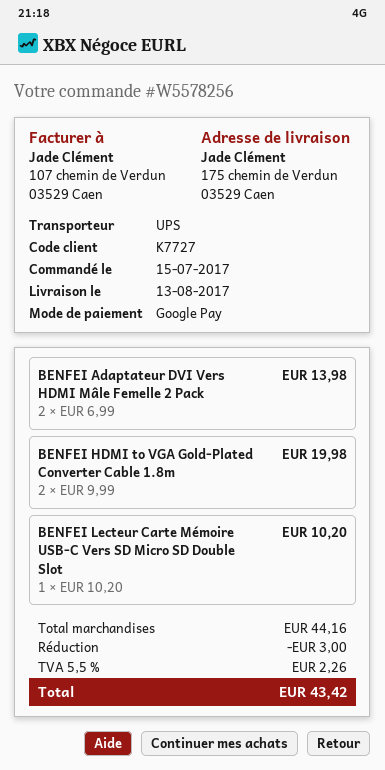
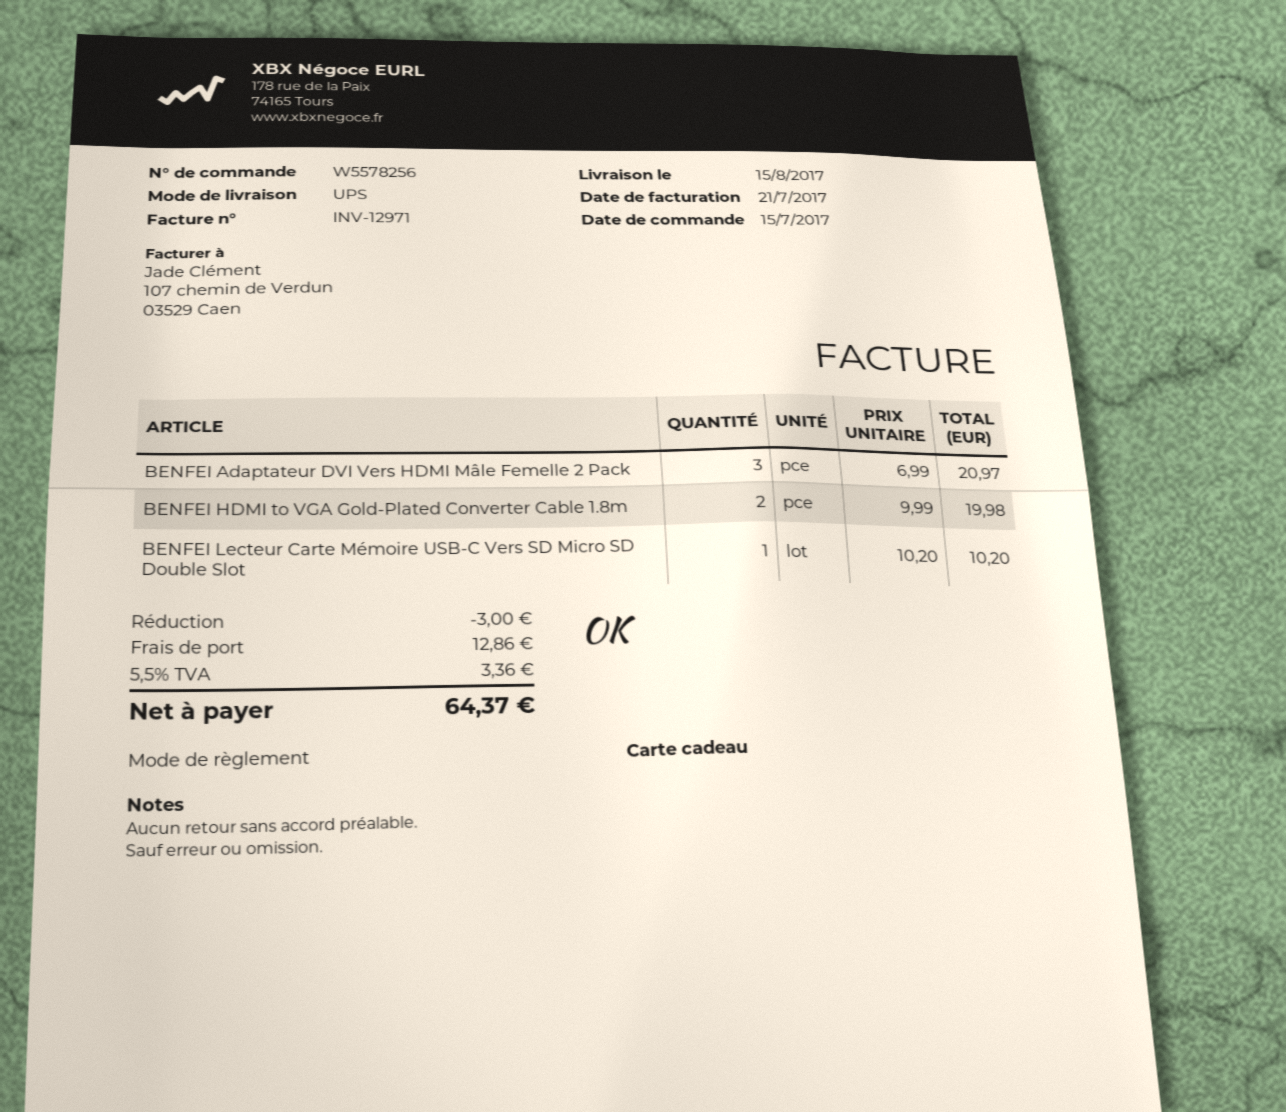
delivery date: 2017-08-13 -> 2017-08-15
payment method: Google Pay -> gift card
BENFEI Adaptateur DVI Vers HDMI Mâle Femelle 2 Pack: 2 x 6.99 = 13.98 -> 3 x 6.99 = 20.97
shipping: none -> 12.86
tax: 5.5% = 2.26 -> 5.5% = 3.36
total: 43.42 -> 64.37

